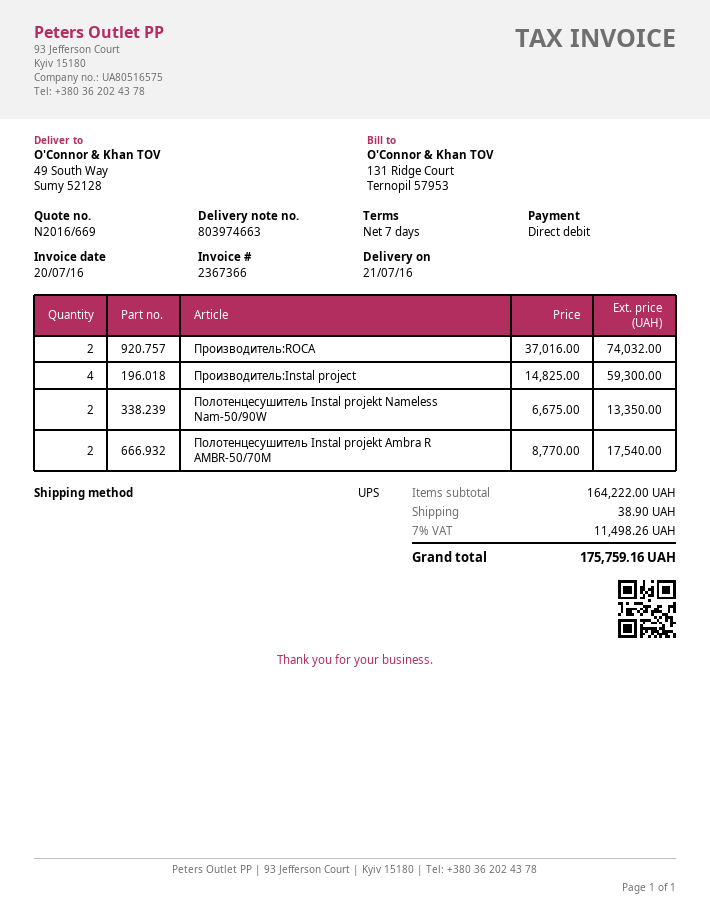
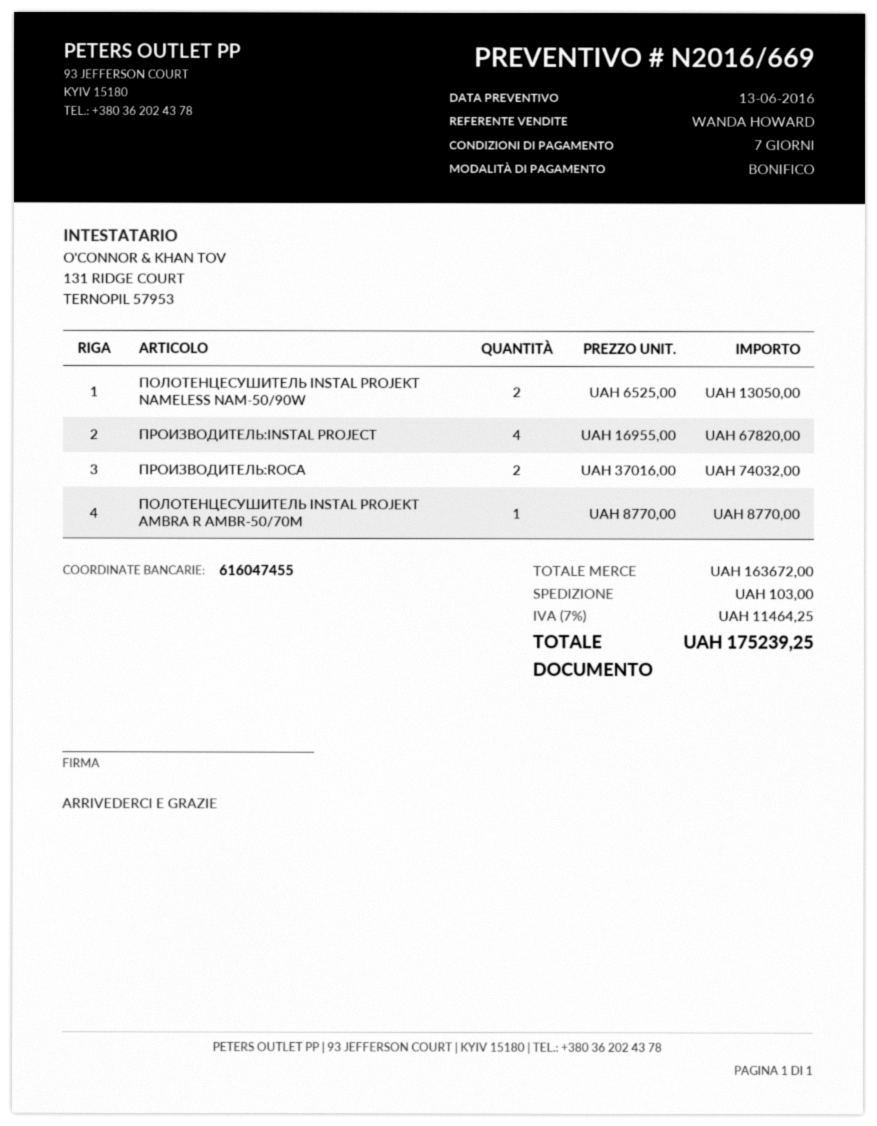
payment method: direct debit -> bank transfer
Производитель:Instal project: 4 x 14825.00 = 59300.00 -> 4 x 16955.00 = 67820.00
Полотенцесушитель Instal projekt Nameless Nam-50/90W: 2 x 6675.00 = 13350.00 -> 2 x 6525.00 = 13050.00
Полотенцесушитель Instal projekt Ambra R AMBR-50/70M: 2 x 8770.00 = 17540.00 -> 1 x 8770.00 = 8770.00
subtotal: 164222.00 -> 163672.00
shipping: 38.90 -> 103.00
tax: 7% = 11498.26 -> 7% = 11464.25
total: 175759.16 -> 175239.25

